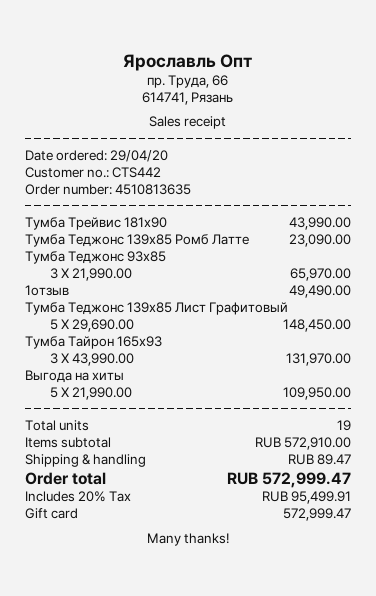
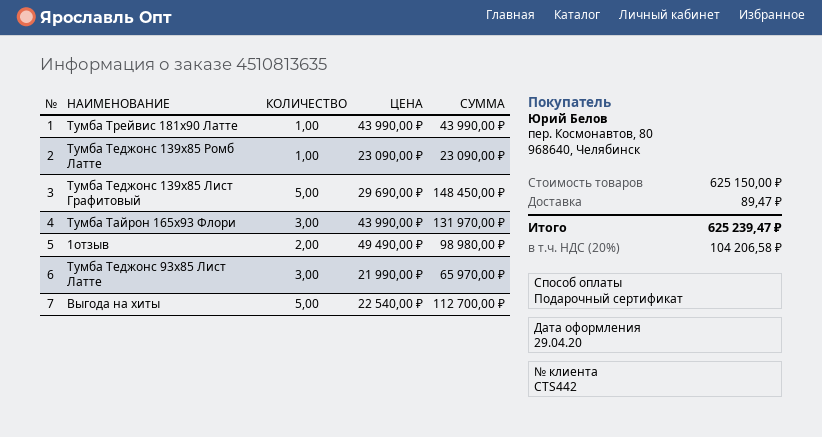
1отзыв: 1 x 49490.00 = 49490.00 -> 2 x 49490.00 = 98980.00
Выгода на хиты: 5 x 21990.00 = 109950.00 -> 5 x 22540.00 = 112700.00
subtotal: 572910.00 -> 625150.00
tax: 20% = 95499.91 -> 20% = 104206.58
total: 572999.47 -> 625239.47

